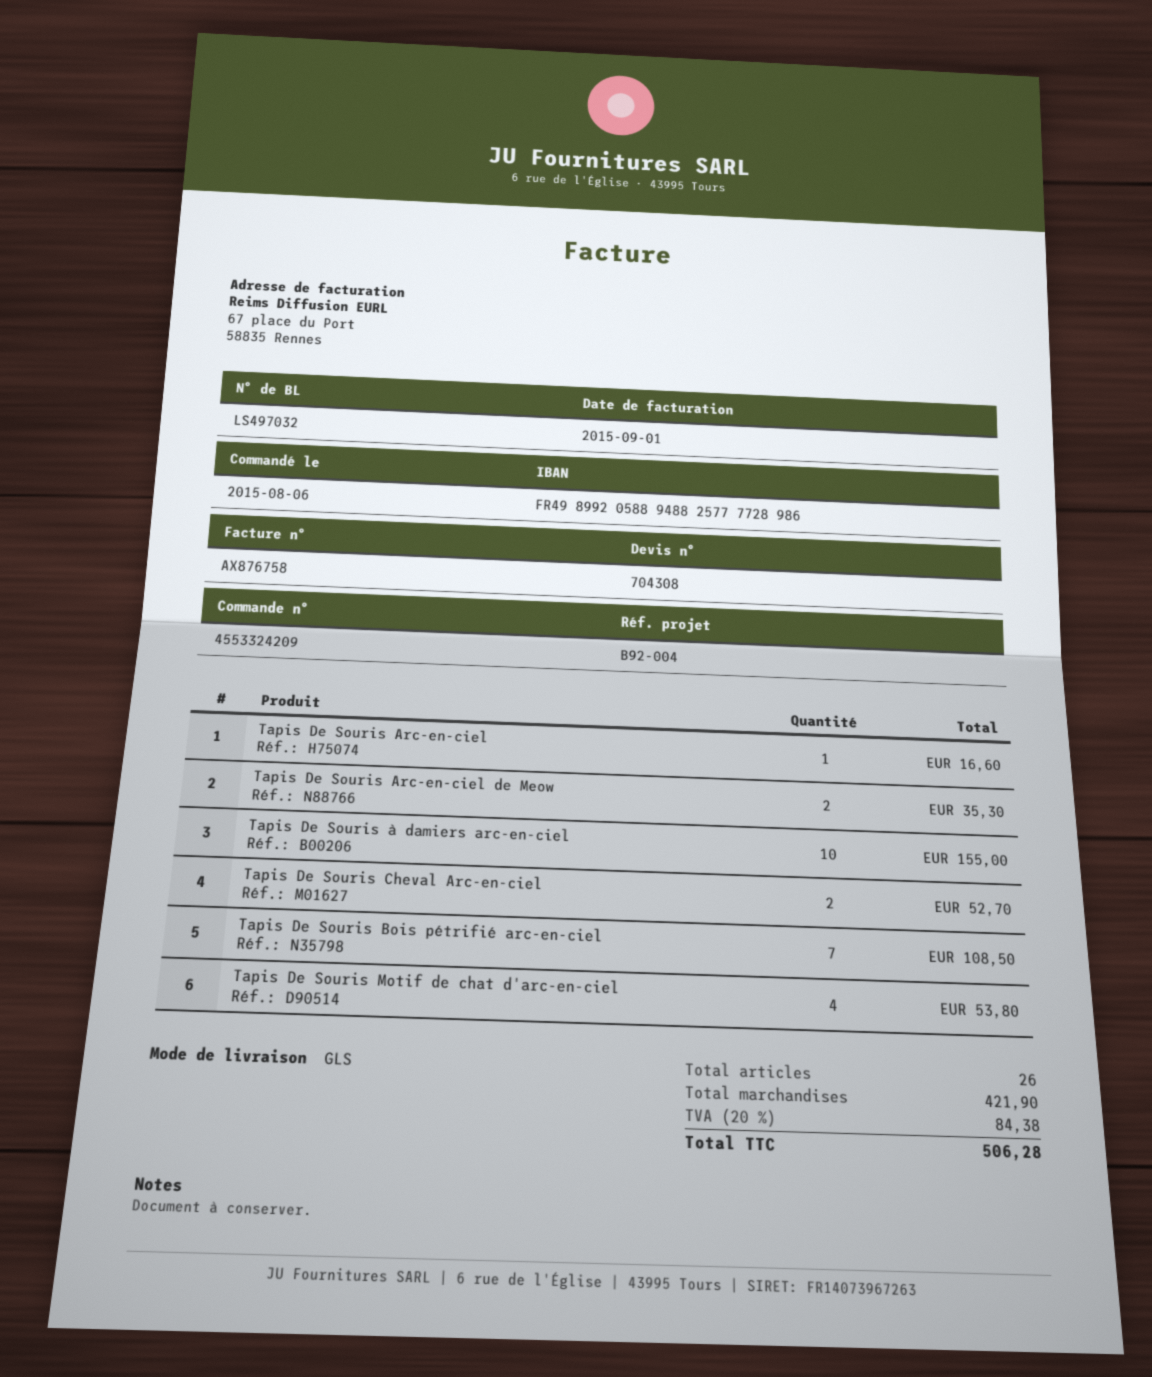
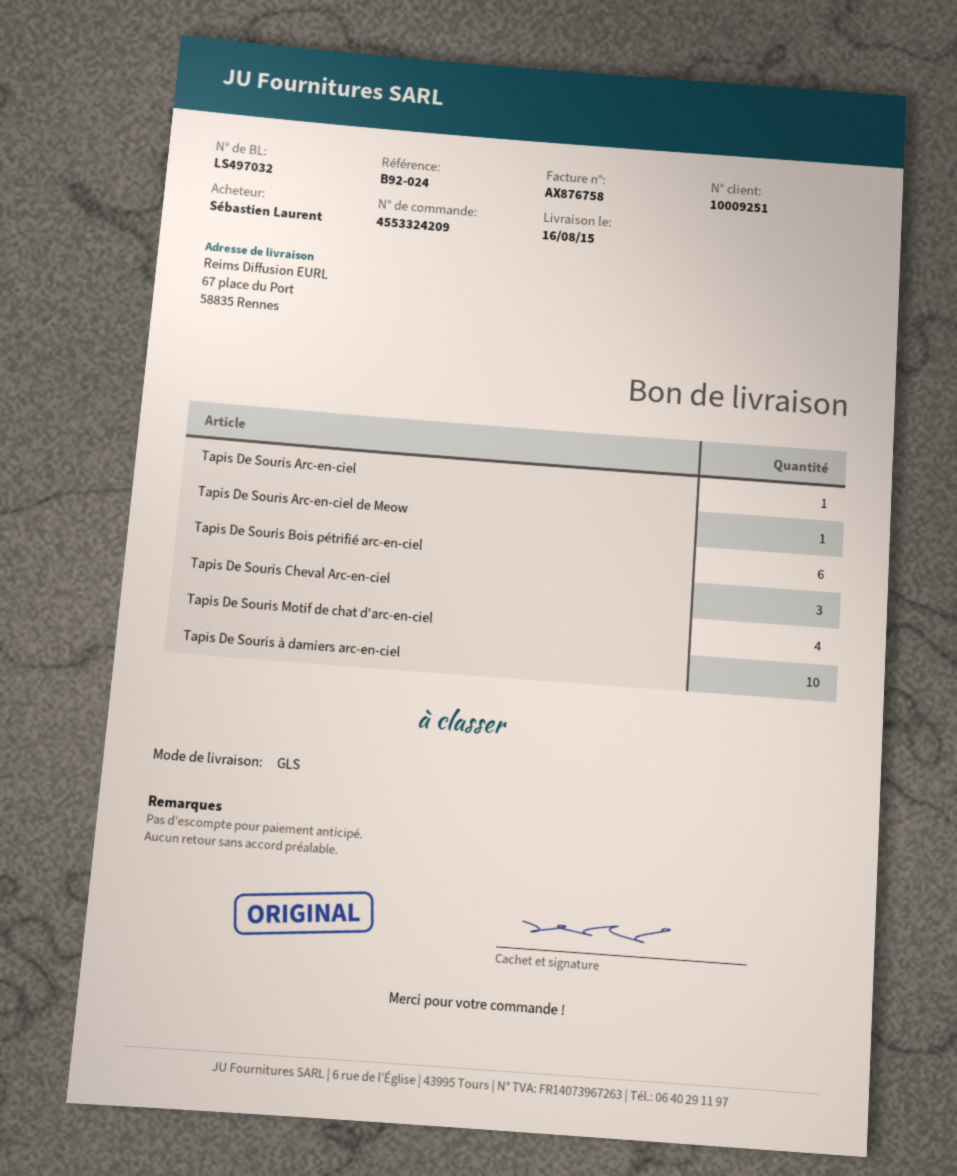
reference: B92-004 -> B92-024
Tapis De Souris Arc-en-ciel de Meow: 2 -> 1
Tapis De Souris Cheval Arc-en-ciel: 2 -> 3
Tapis De Souris Bois pétrifié arc-en-ciel: 7 -> 6

